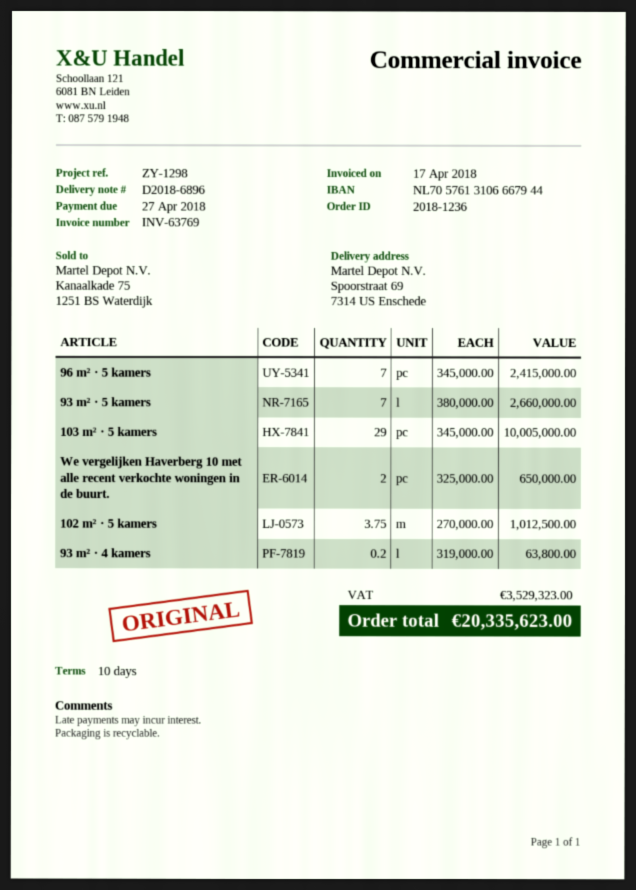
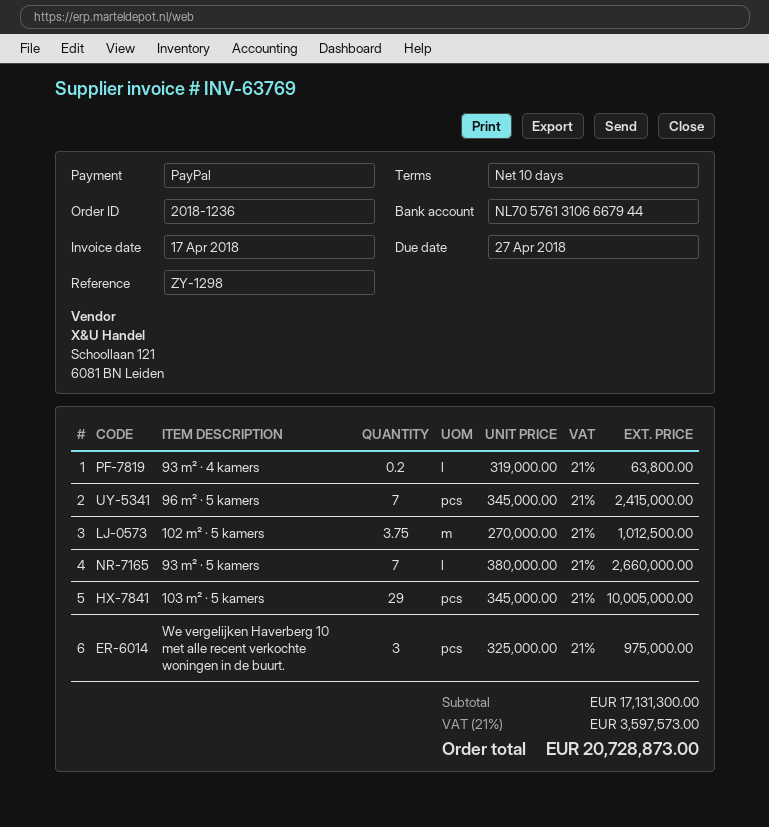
We vergelijken Haverberg 10 met alle recent verkochte woningen in de buurt.: 2 x 325000.00 = 650000.00 -> 3 x 325000.00 = 975000.00
tax: 3529323.00 -> 3597573.00
total: 20335623.00 -> 20728873.00

